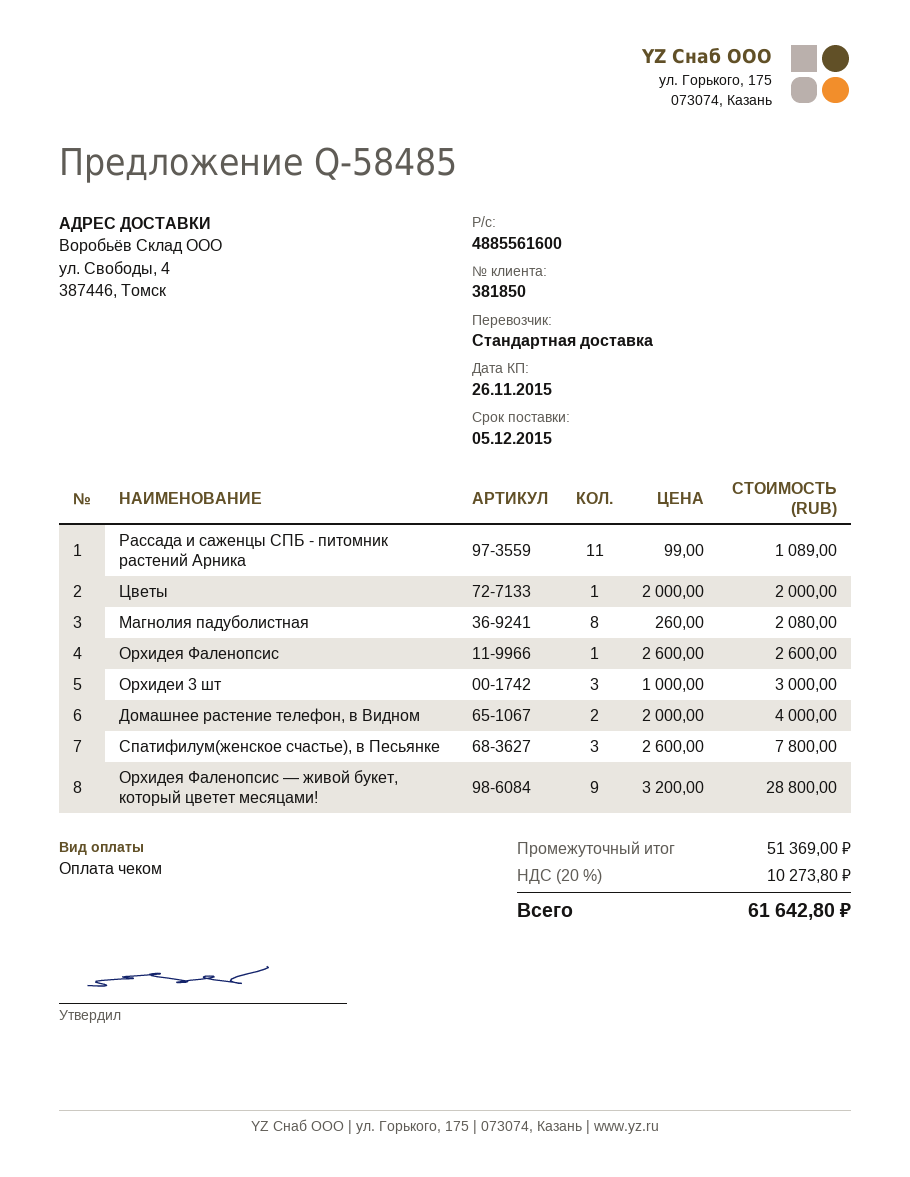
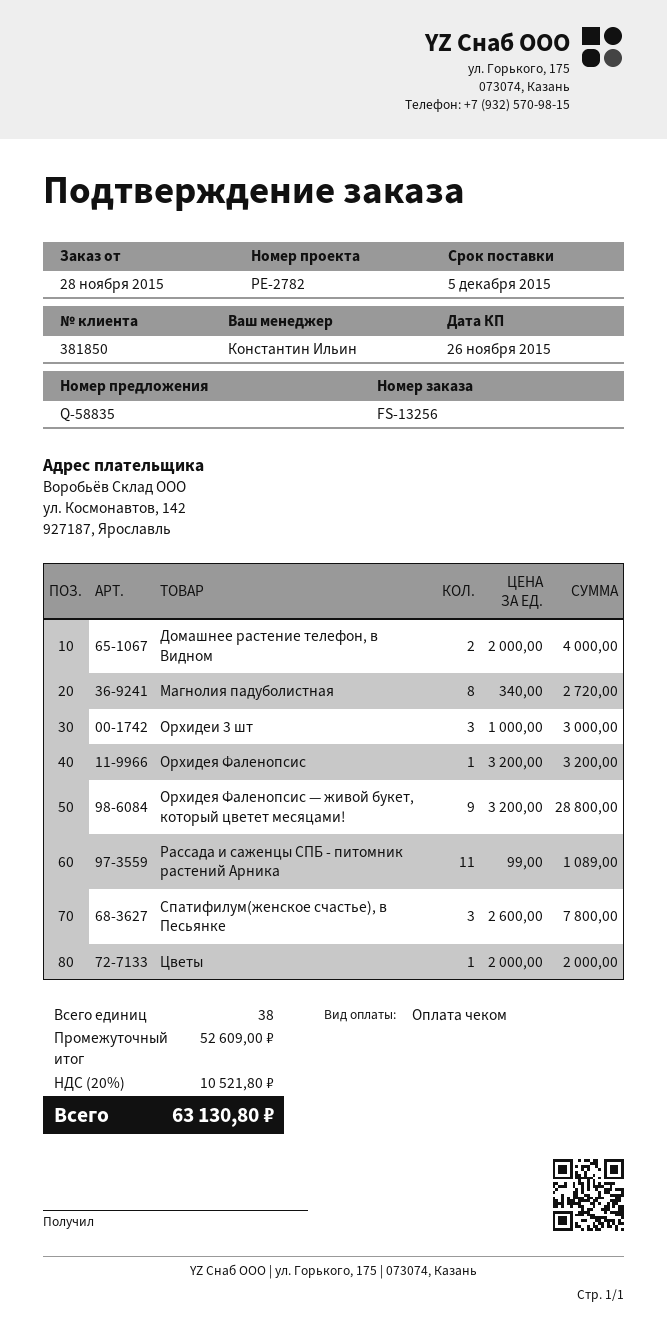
quote number: Q-58485 -> Q-58835
Магнолия падуболистная: 8 x 260.00 = 2080.00 -> 8 x 340.00 = 2720.00
Орхидея Фаленопсис: 1 x 2600.00 = 2600.00 -> 1 x 3200.00 = 3200.00
subtotal: 51369.00 -> 52609.00
tax: 20% = 10273.80 -> 20% = 10521.80
total: 61642.80 -> 63130.80

